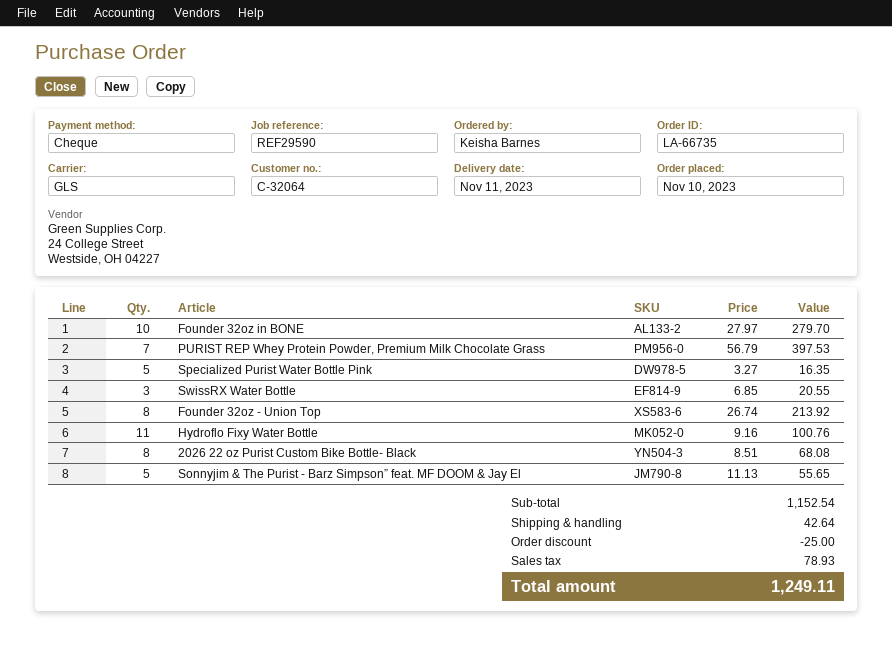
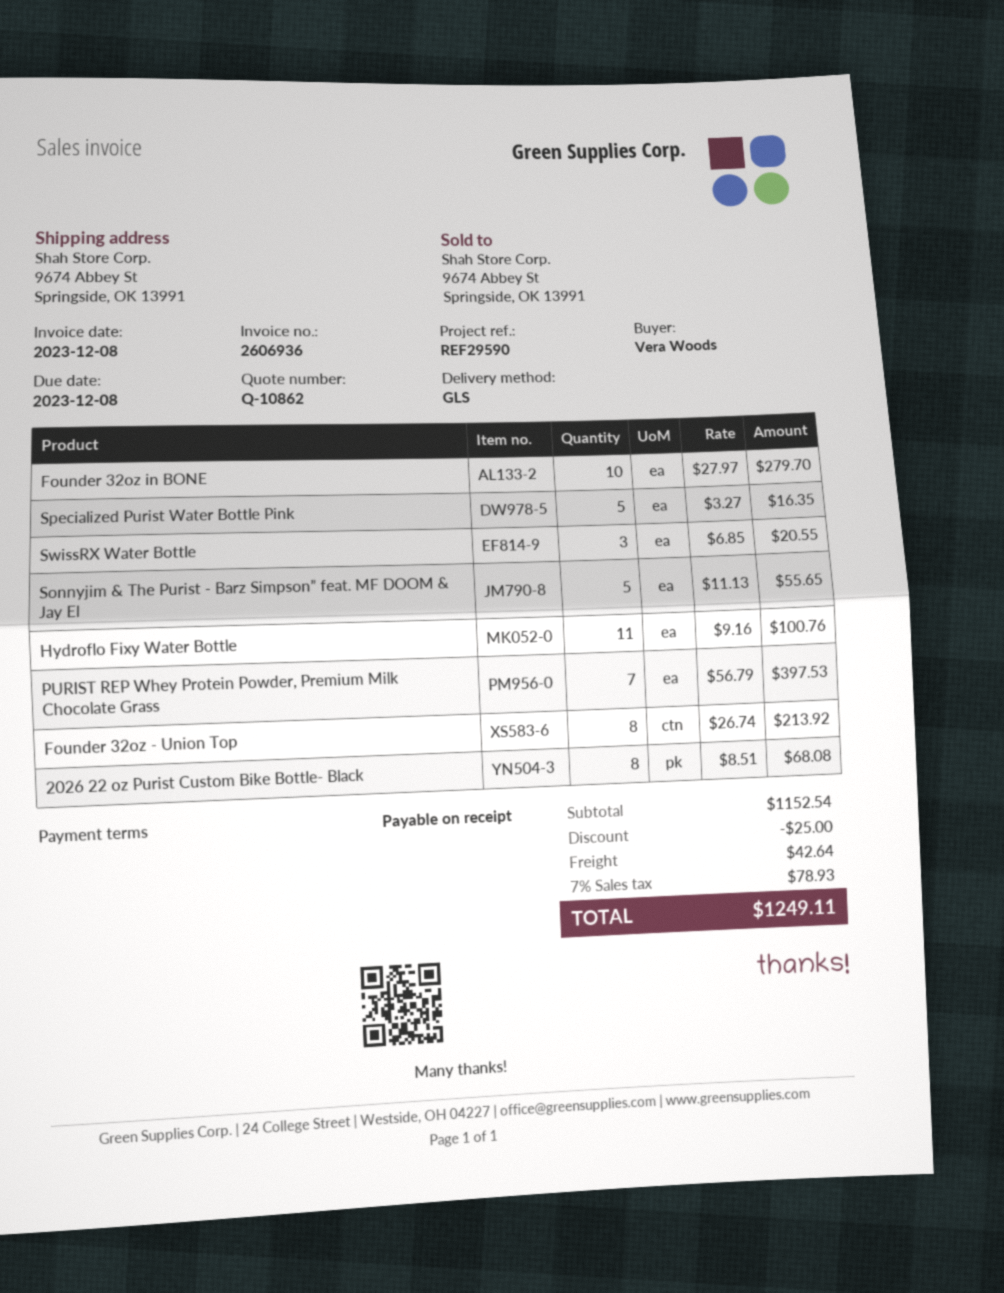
ordered by: Keisha Barnes -> Vera Woods

